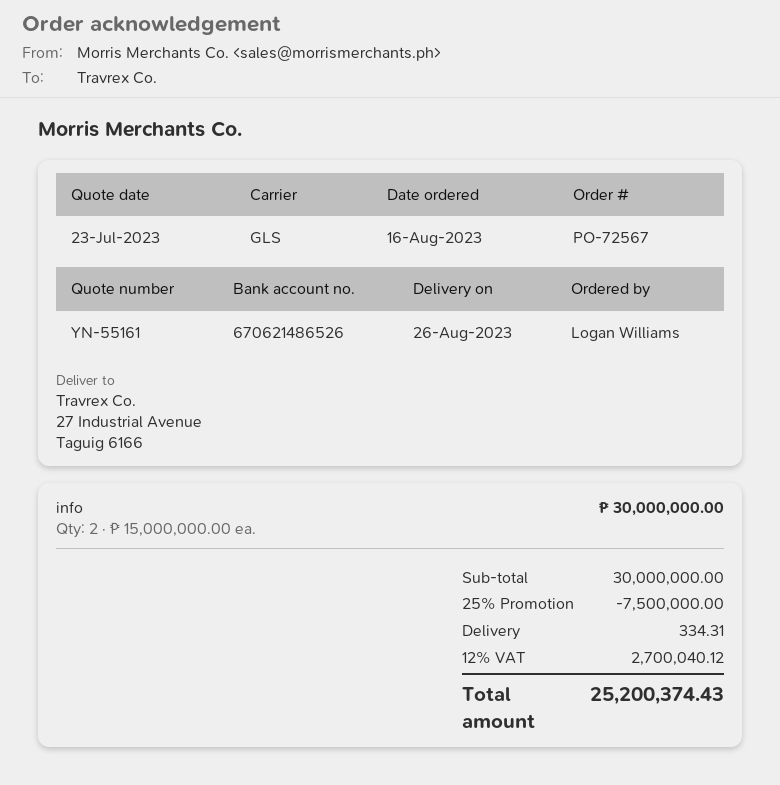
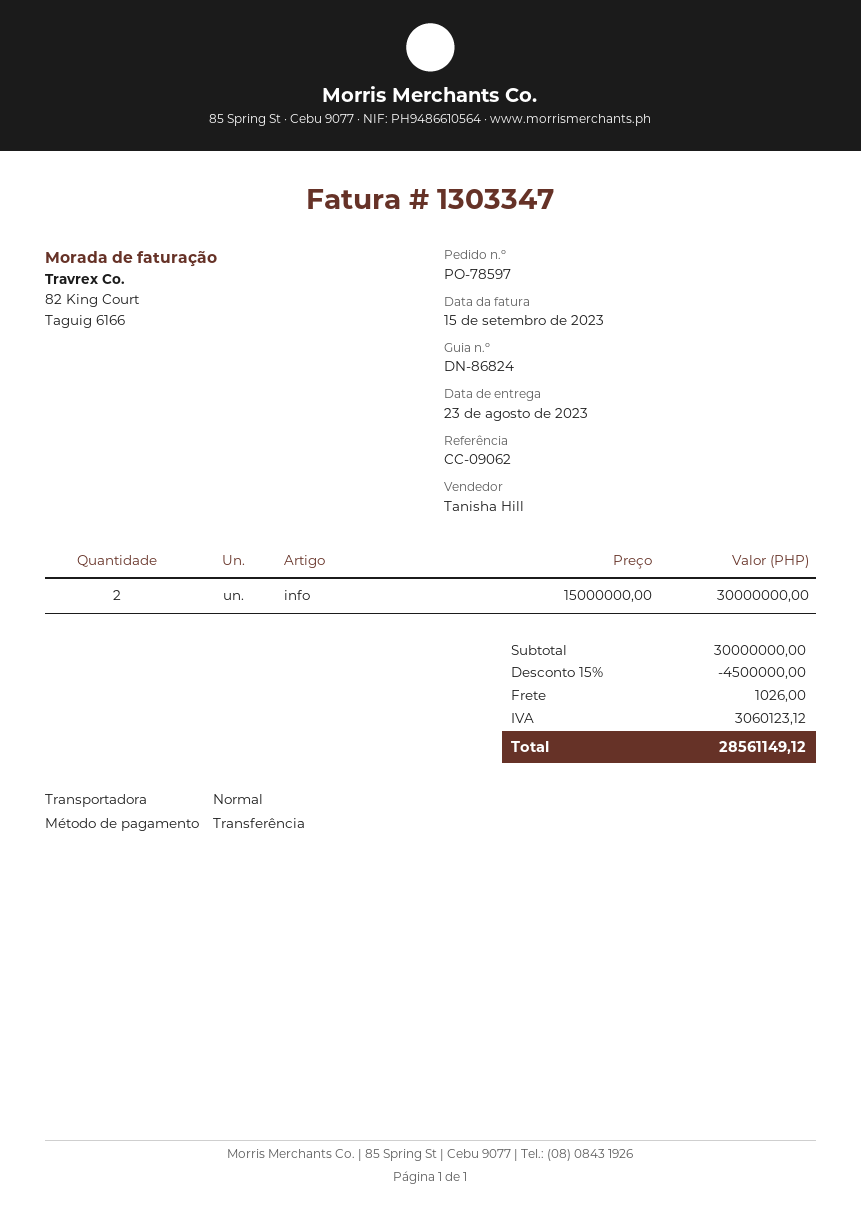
order number: PO-72567 -> PO-78597
delivery date: 2023-08-26 -> 2023-08-23
shipping method: GLS -> standard
discount: 25% = 7500000.00 -> 15% = 4500000.00
shipping: 334.31 -> 1026.00
tax: 2700040.12 -> 3060123.12
total: 25200374.43 -> 28561149.12

